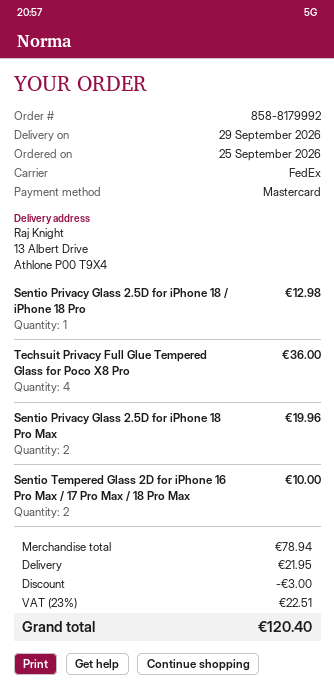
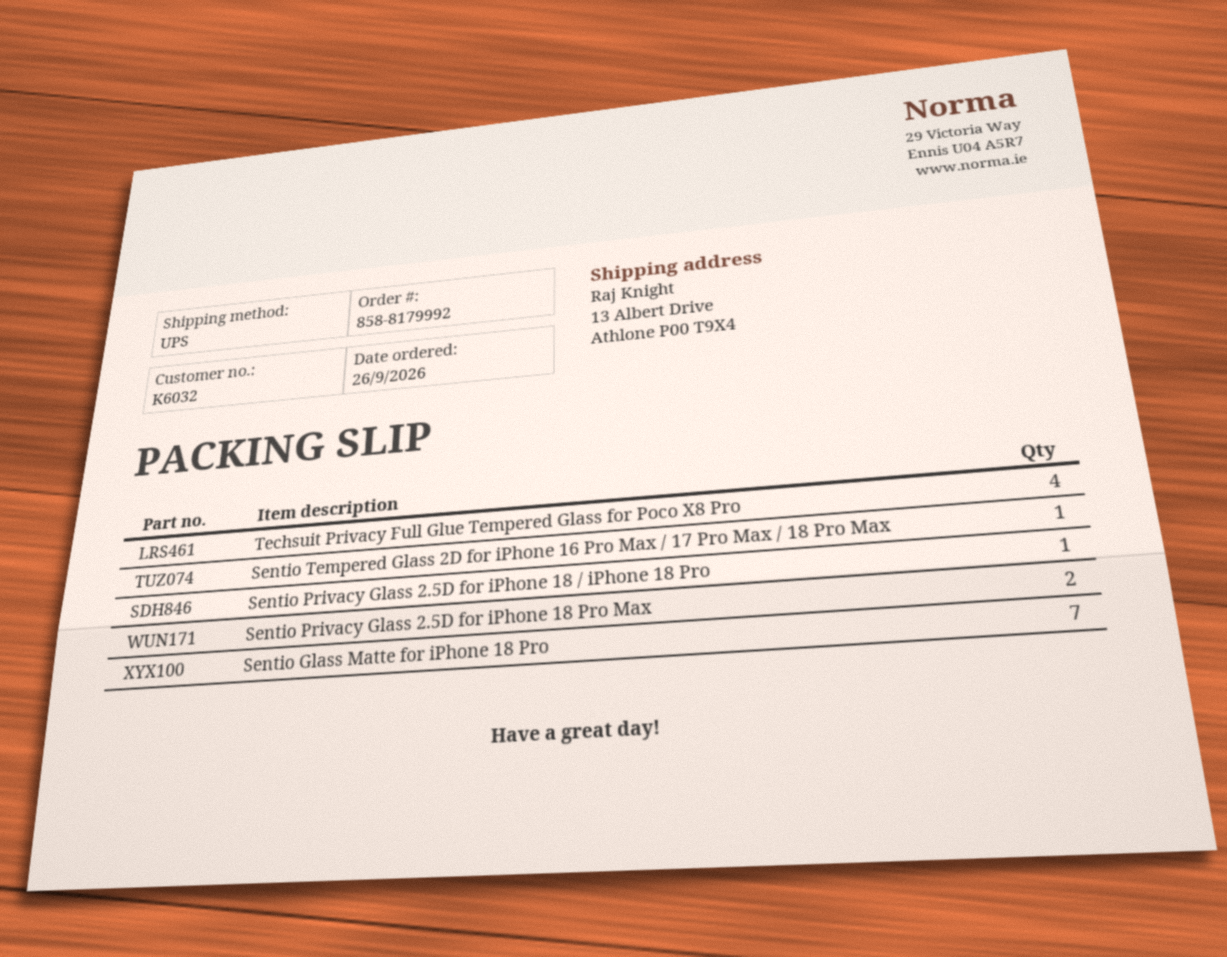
order date: 2026-09-25 -> 2026-09-26
shipping method: FedEx -> UPS
Sentio Tempered Glass 2D for iPhone 16 Pro Max / 17 Pro Max / 18 Pro Max: 2 -> 1
Sentio Glass Matte for iPhone 18 Pro: none -> 7

